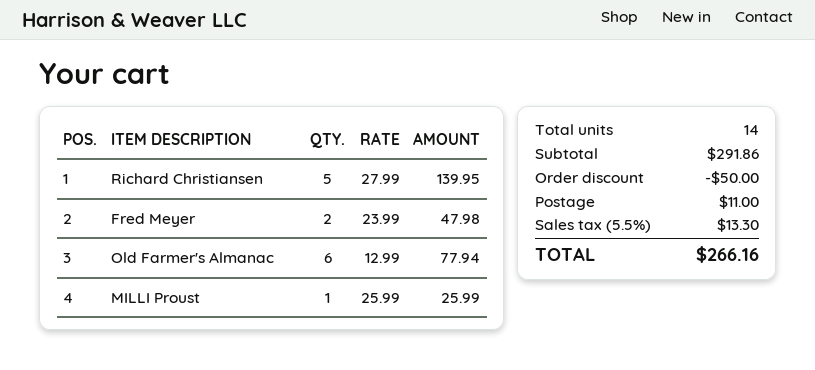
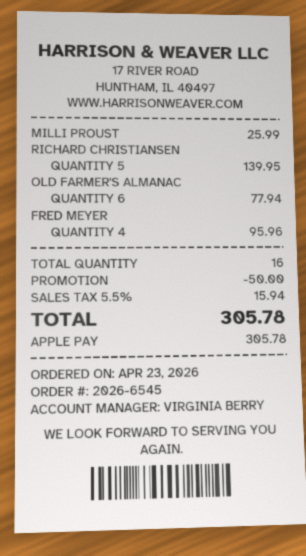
Fred Meyer: 2 for 47.98 -> 4 for 95.96
total quantity: 14 -> 16
shipping: 11.00 -> none
tax: 5.5% = 13.30 -> 5.5% = 15.94
total: 266.16 -> 305.78

